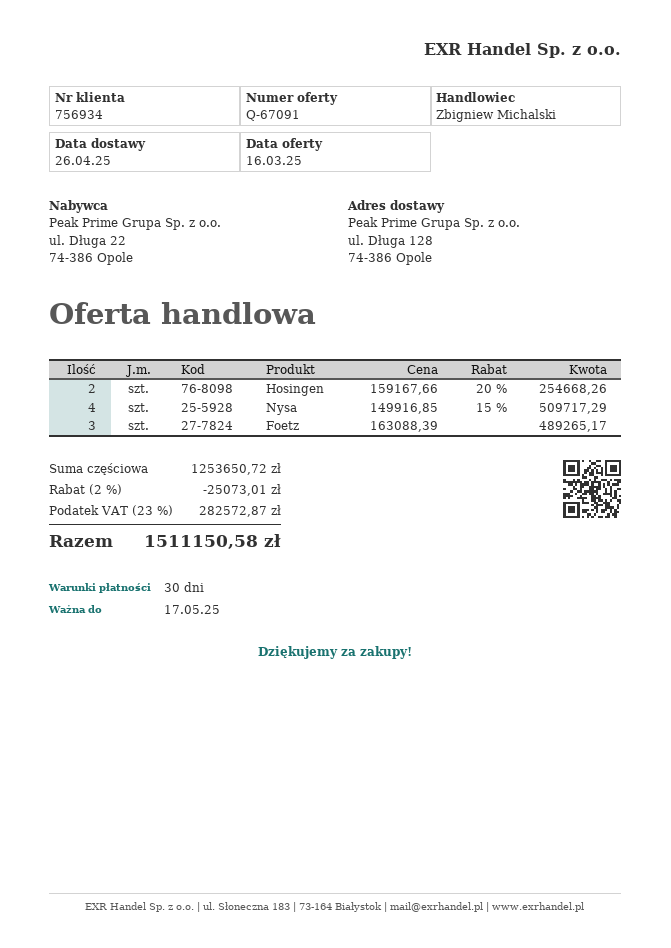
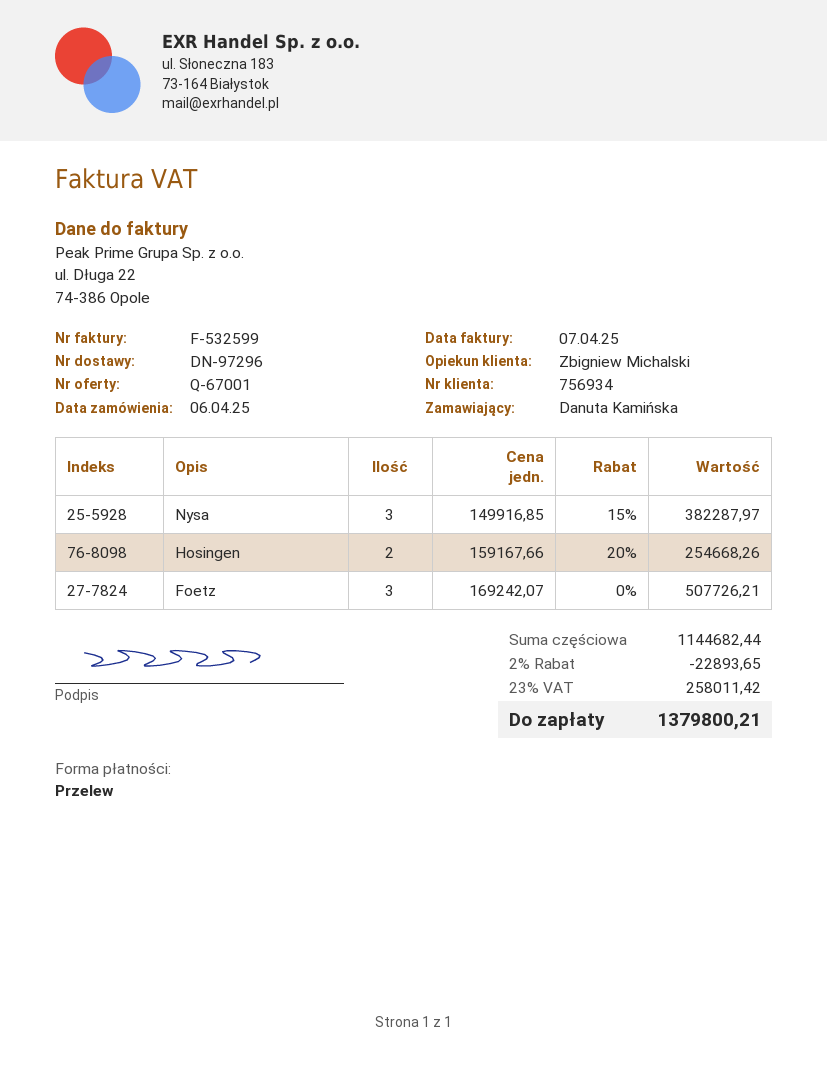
quote number: Q-67091 -> Q-67001
Nysa: 4 x 149916.85 - 15% = 509717.29 -> 3 x 149916.85 - 15% = 382287.97
Foetz: 3 x 163088.39 = 489265.17 -> 3 x 169242.07 = 507726.21
subtotal: 1253650.72 -> 1144682.44
discount: 2% = 25073.01 -> 2% = 22893.65
tax: 23% = 282572.87 -> 23% = 258011.42
total: 1511150.58 -> 1379800.21

